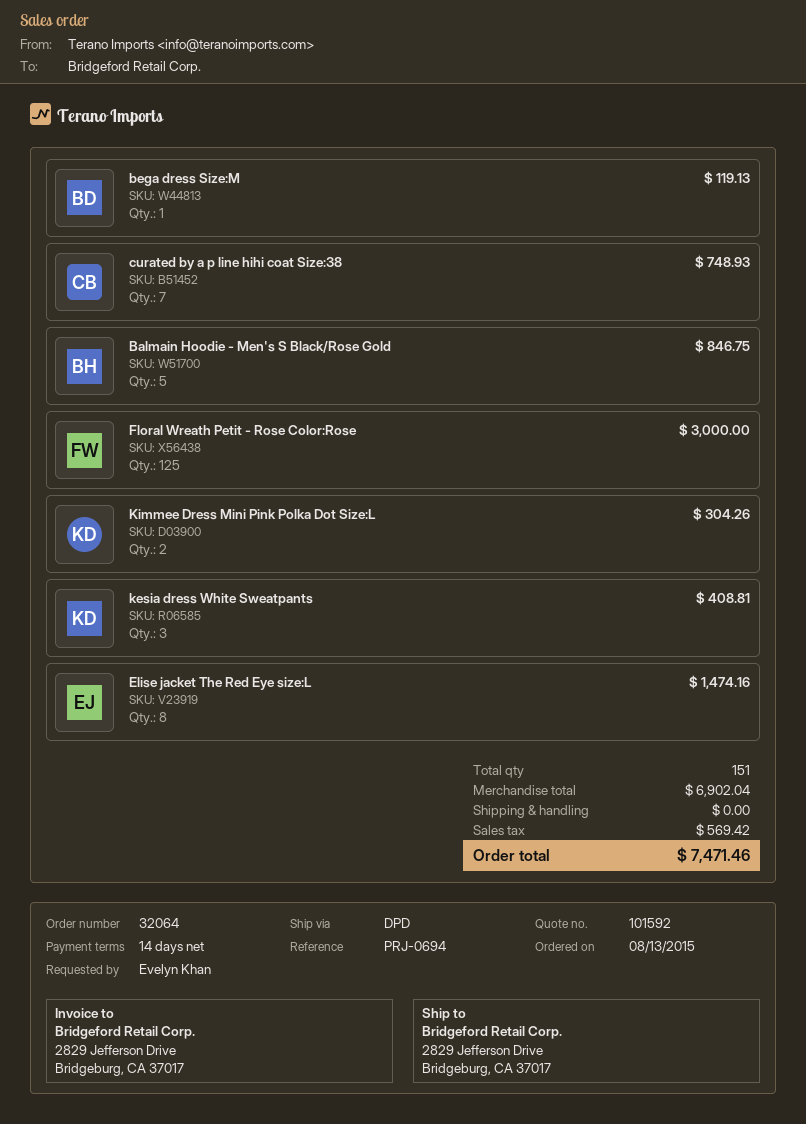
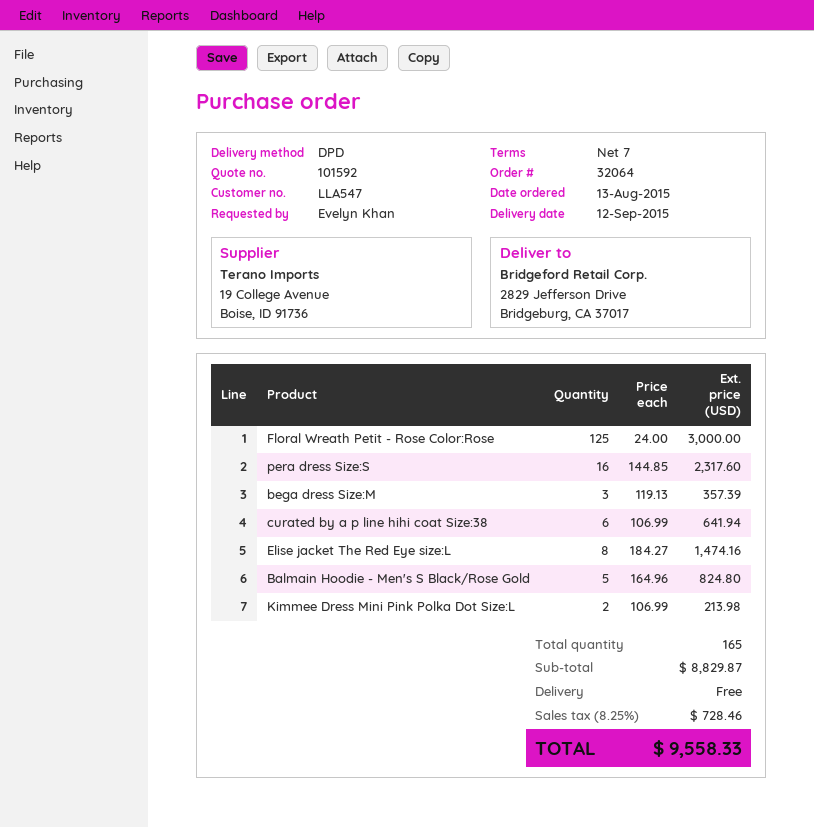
payment terms: 14 days -> 7 days
bega dress Size:M: 1 for 119.13 -> 3 for 357.39
curated by a p line hihi coat Size:38: 7 for 748.93 -> 6 for 641.94
Balmain Hoodie - Men's S Black/Rose Gold: 5 for 846.75 -> 5 for 824.80
Kimmee Dress Mini Pink Polka Dot Size:L: 2 for 304.26 -> 2 for 213.98
kesia dress White Sweatpants: 3 for 408.81 -> none
pera dress Size:S: none -> 16 for 2317.60
total quantity: 151 -> 165
subtotal: 6902.04 -> 8829.87
tax: 569.42 -> 728.46
total: 7471.46 -> 9558.33

